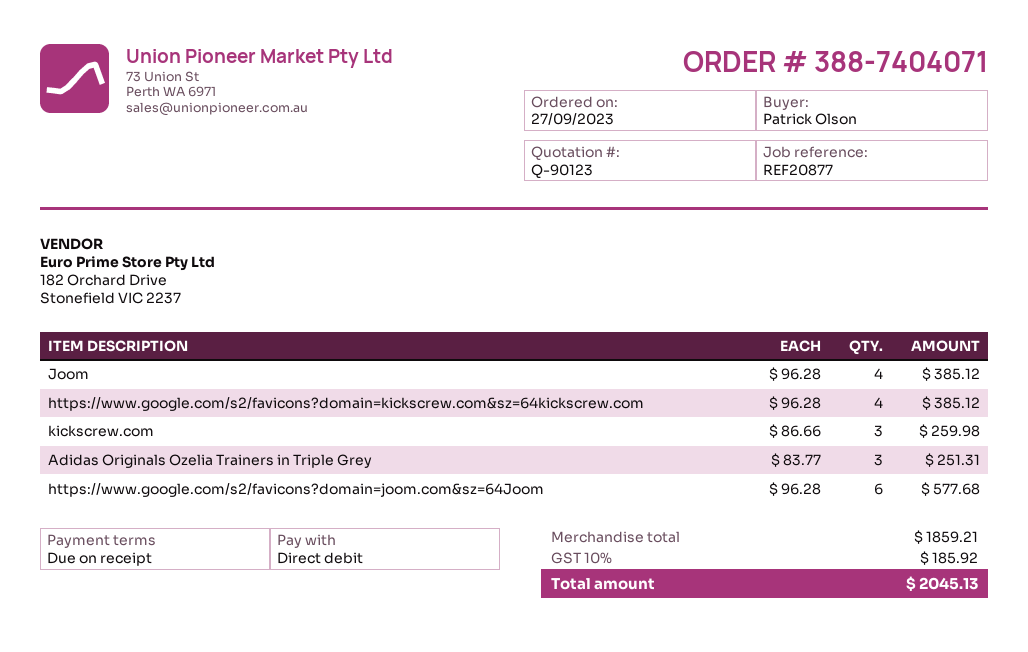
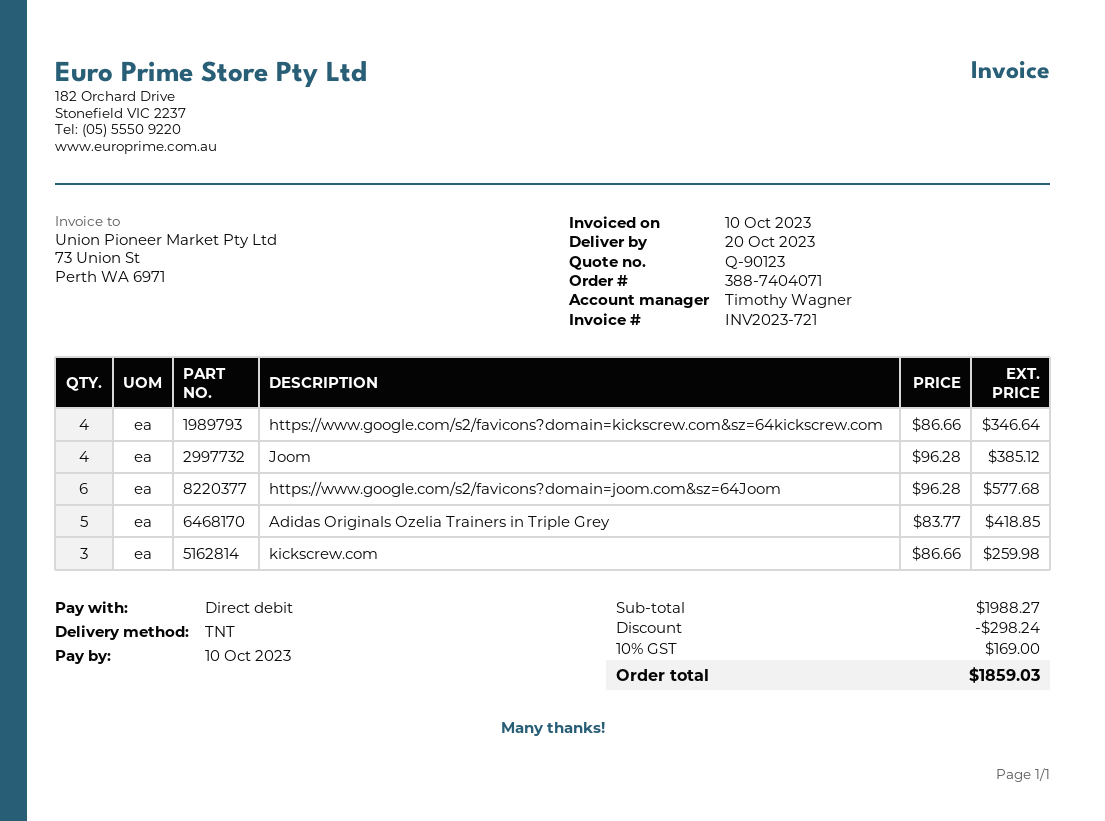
https://www.google.com/s2/favicons?domain=kickscrew.com&sz=64kickscrew.com: 4 x 96.28 = 385.12 -> 4 x 86.66 = 346.64
Adidas Originals Ozelia Trainers in Triple Grey: 3 x 83.77 = 251.31 -> 5 x 83.77 = 418.85
subtotal: 1859.21 -> 1988.27
discount: none -> 298.24
tax: 10% = 185.92 -> 10% = 169.00
total: 2045.13 -> 1859.03

